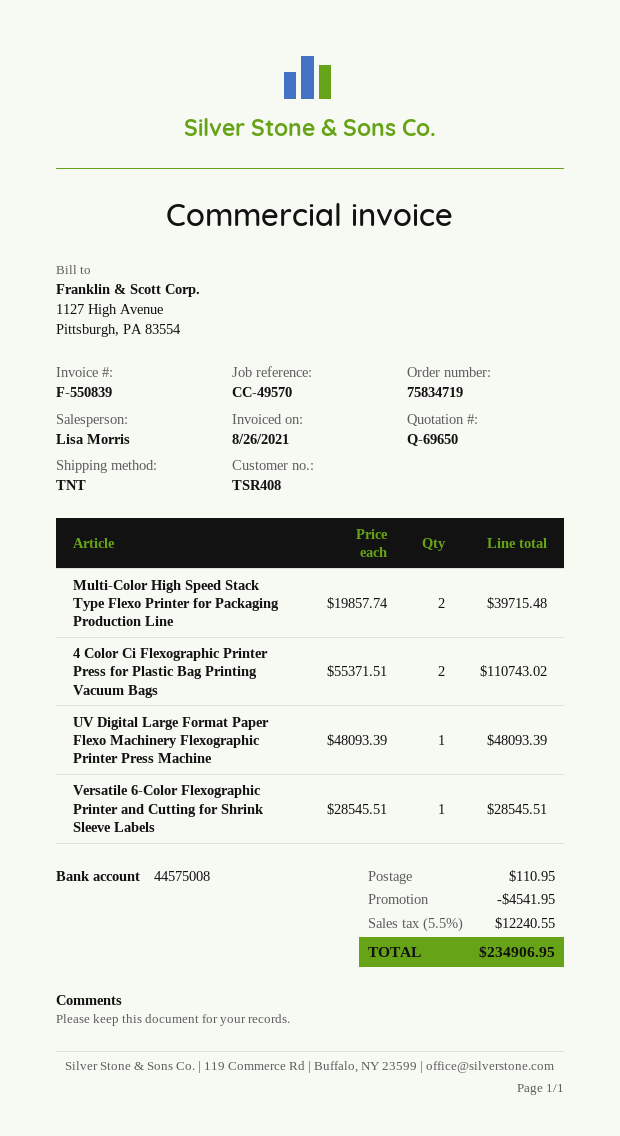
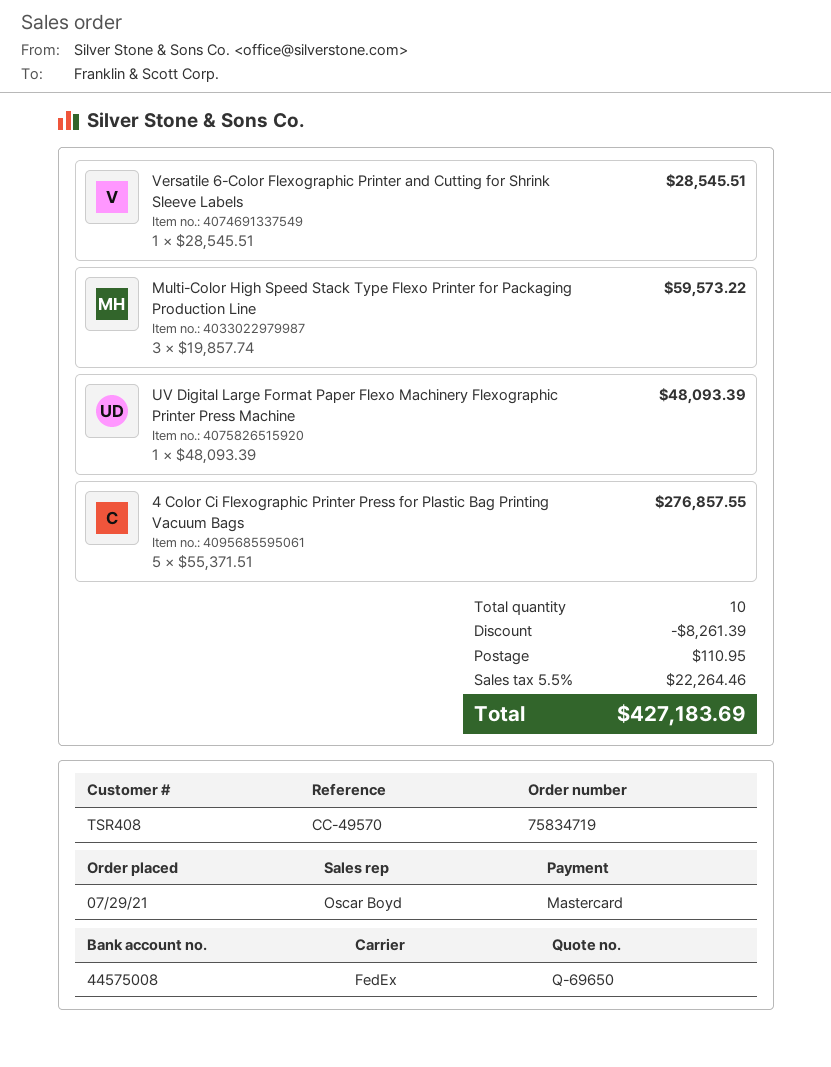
sales rep: Lisa Morris -> Oscar Boyd
shipping method: TNT -> FedEx
Multi-Color High Speed Stack Type Flexo Printer for Packaging Production Line: 2 x 19857.74 = 39715.48 -> 3 x 19857.74 = 59573.22
4 Color Ci Flexographic Printer Press for Plastic Bag Printing Vacuum Bags: 2 x 55371.51 = 110743.02 -> 5 x 55371.51 = 276857.55
discount: 4541.95 -> 8261.39
tax: 5.5% = 12240.55 -> 5.5% = 22264.46
total: 234906.95 -> 427183.69

